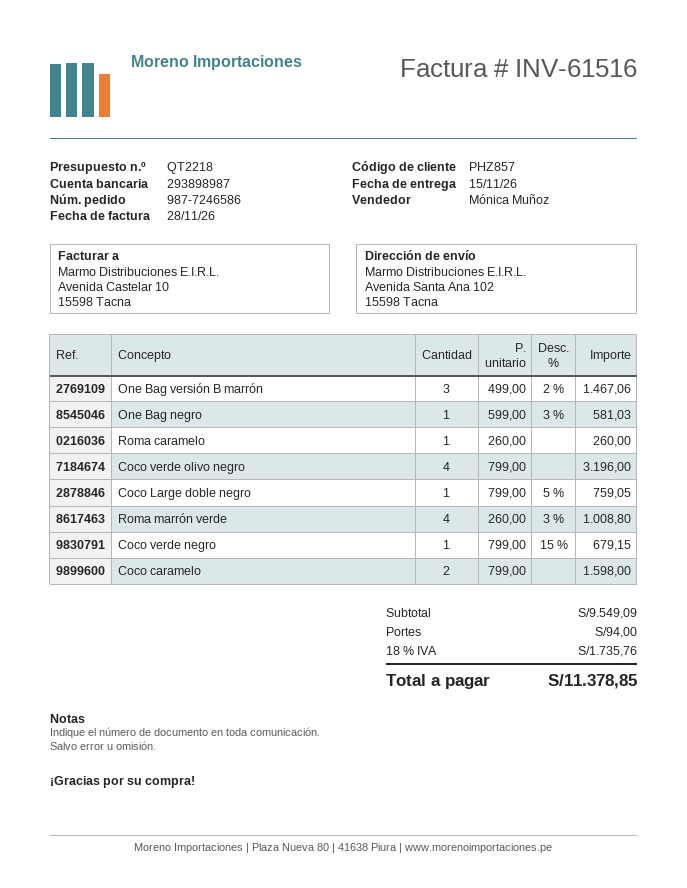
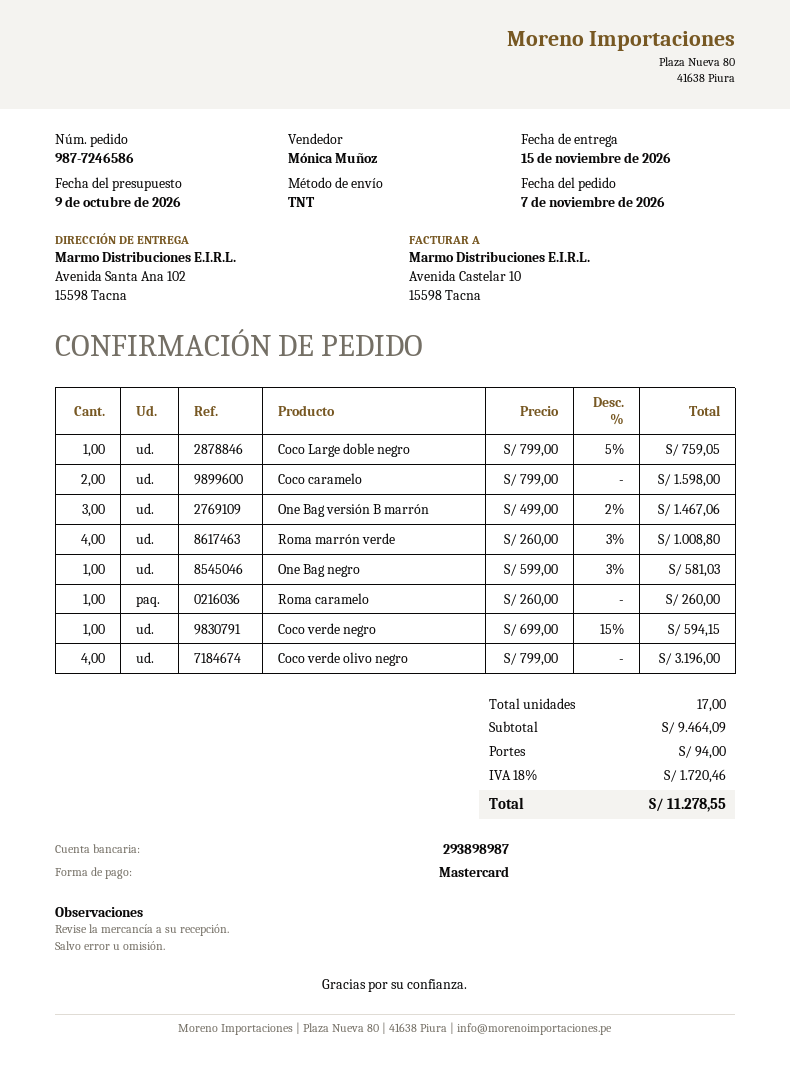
Coco verde negro: 1 x 799.00 - 15% = 679.15 -> 1 x 699.00 - 15% = 594.15
subtotal: 9549.09 -> 9464.09
tax: 18% = 1735.76 -> 18% = 1720.46
total: 11378.85 -> 11278.55

